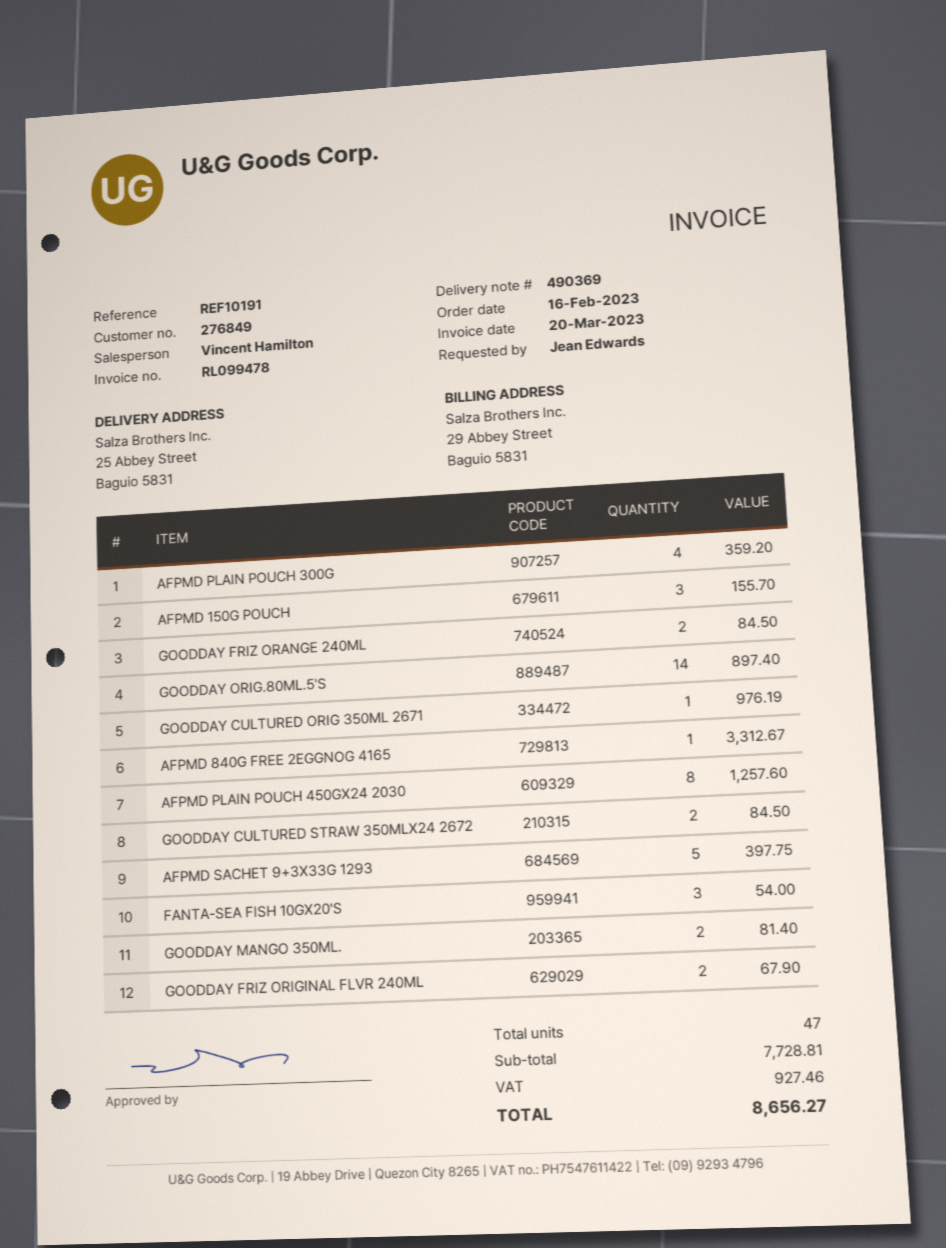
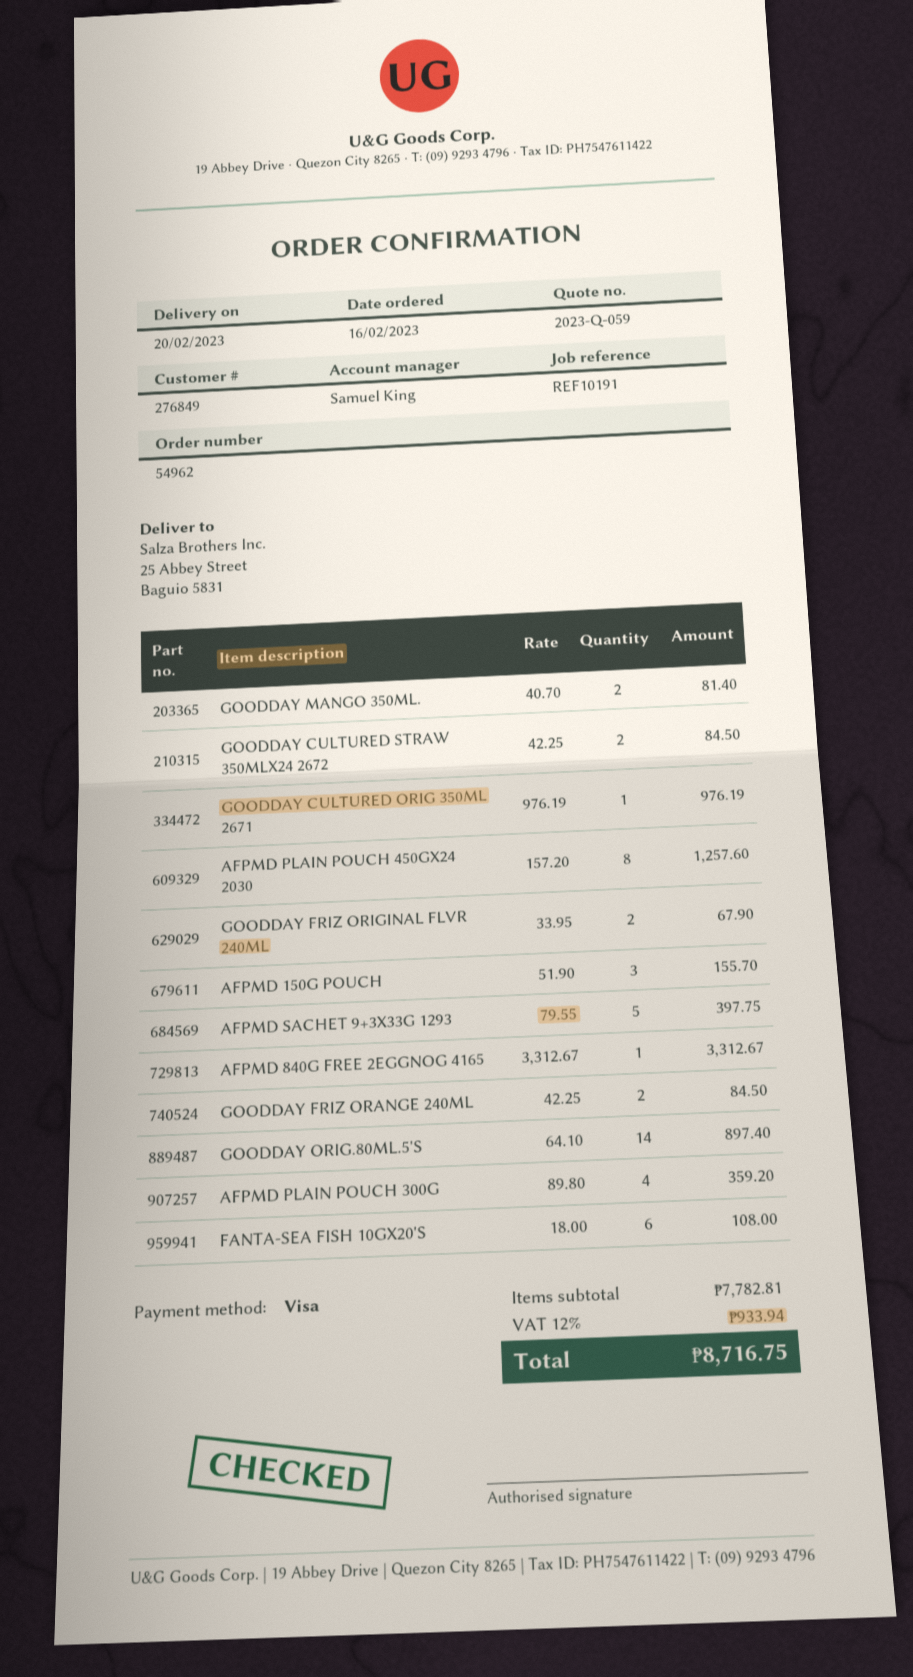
sales rep: Vincent Hamilton -> Samuel King
FANTA-SEA FISH 10GX20'S: 3 for 54.00 -> 6 for 108.00
subtotal: 7728.81 -> 7782.81
tax: 927.46 -> 933.94
total: 8656.27 -> 8716.75

